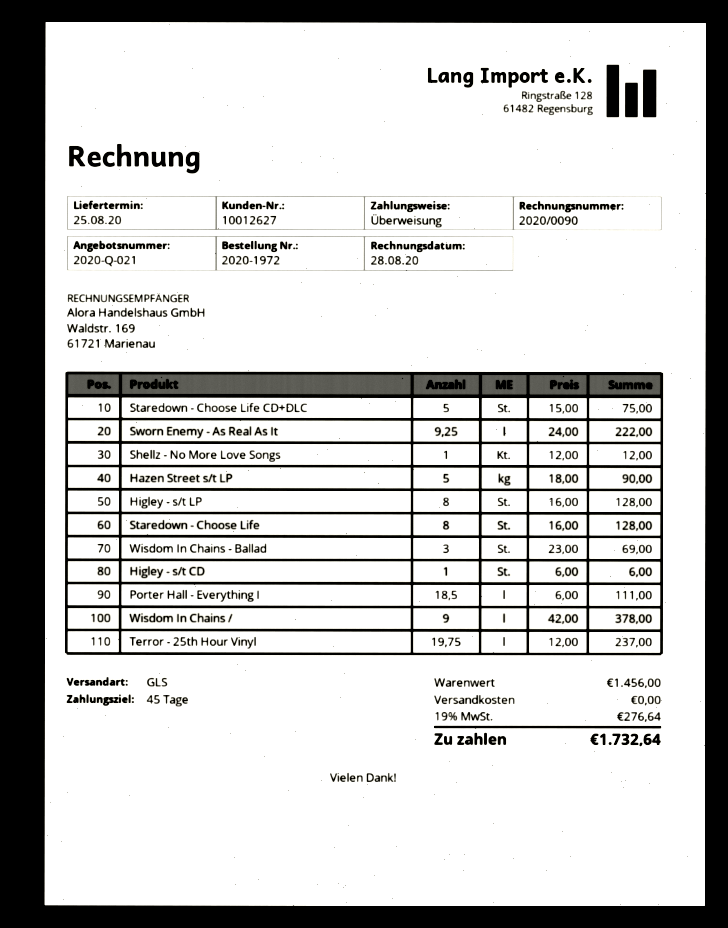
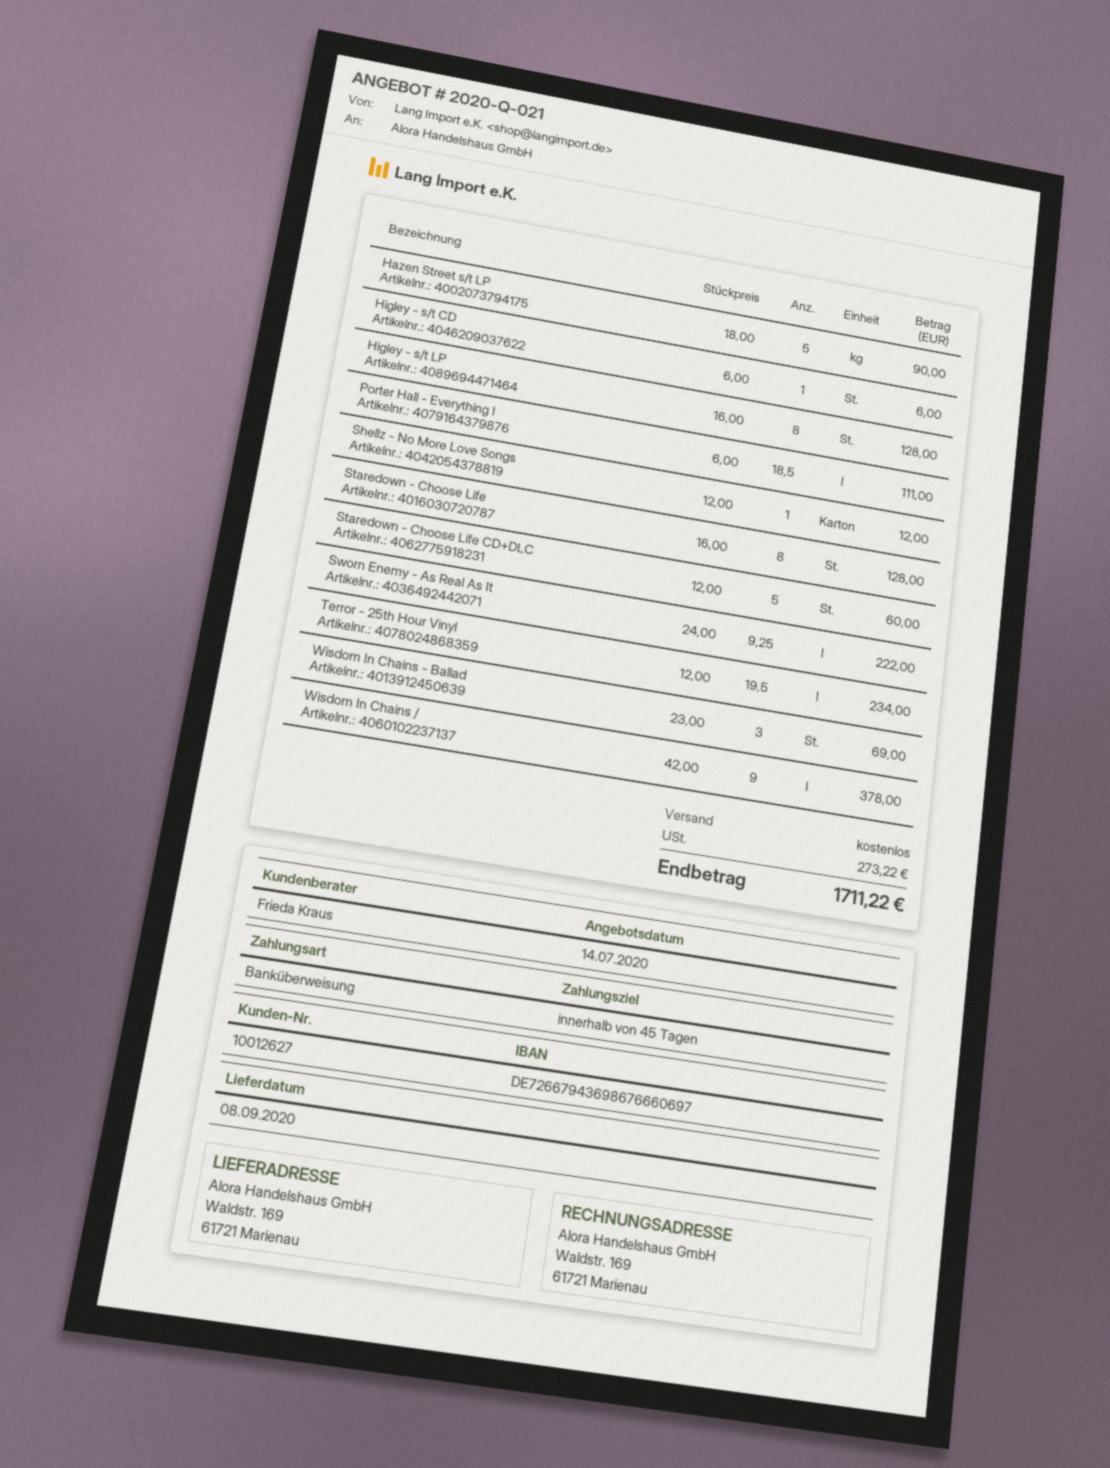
delivery date: 2020-08-25 -> 2020-09-08
Staredown - Choose Life CD+DLC: 5 x 15.00 = 75.00 -> 5 x 12.00 = 60.00
Terror - 25th Hour Vinyl: 19.75 x 12.00 = 237.00 -> 19.5 x 12.00 = 234.00
tax: 276.64 -> 273.22
total: 1732.64 -> 1711.22

